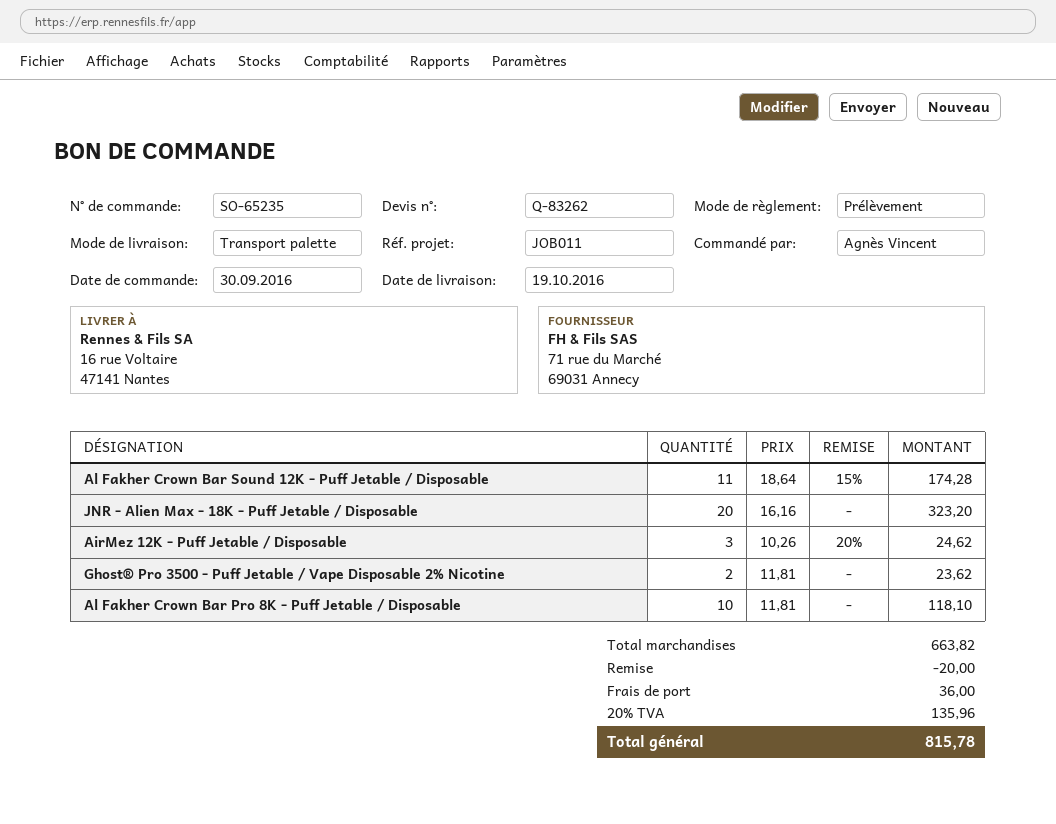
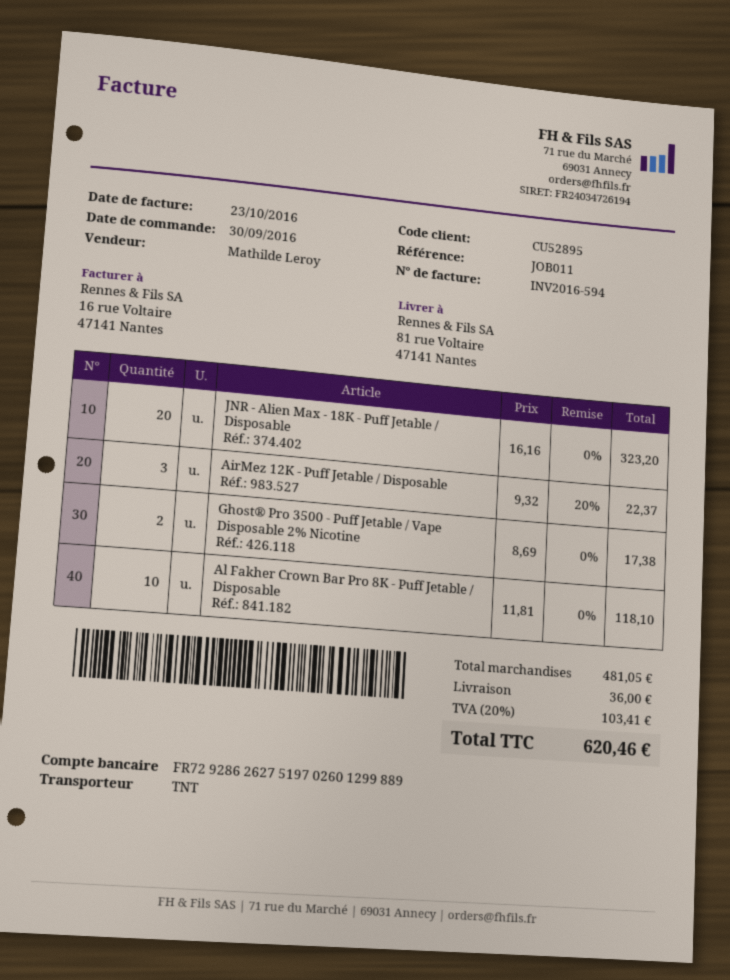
shipping method: pallet freight -> TNT
ship to: 16 rue Voltaire, 47141 Nantes -> 81 rue Voltaire, 47141 Nantes
Al Fakher Crown Bar Sound 12K - Puff Jetable / Disposable: 11 x 18.64 - 15% = 174.28 -> none
AirMez 12K - Puff Jetable / Disposable: 3 x 10.26 - 20% = 24.62 -> 3 x 9.32 - 20% = 22.37
Ghost® Pro 3500 - Puff Jetable / Vape Disposable 2% Nicotine: 2 x 11.81 = 23.62 -> 2 x 8.69 = 17.38
subtotal: 663.82 -> 481.05
discount: 20.00 -> none
tax: 20% = 135.96 -> 20% = 103.41
total: 815.78 -> 620.46

